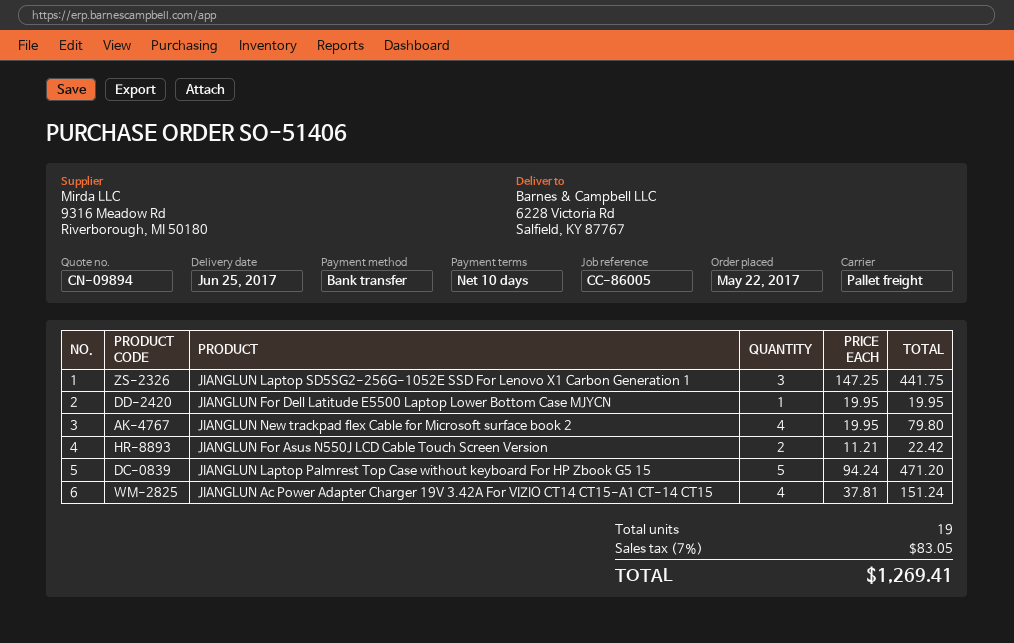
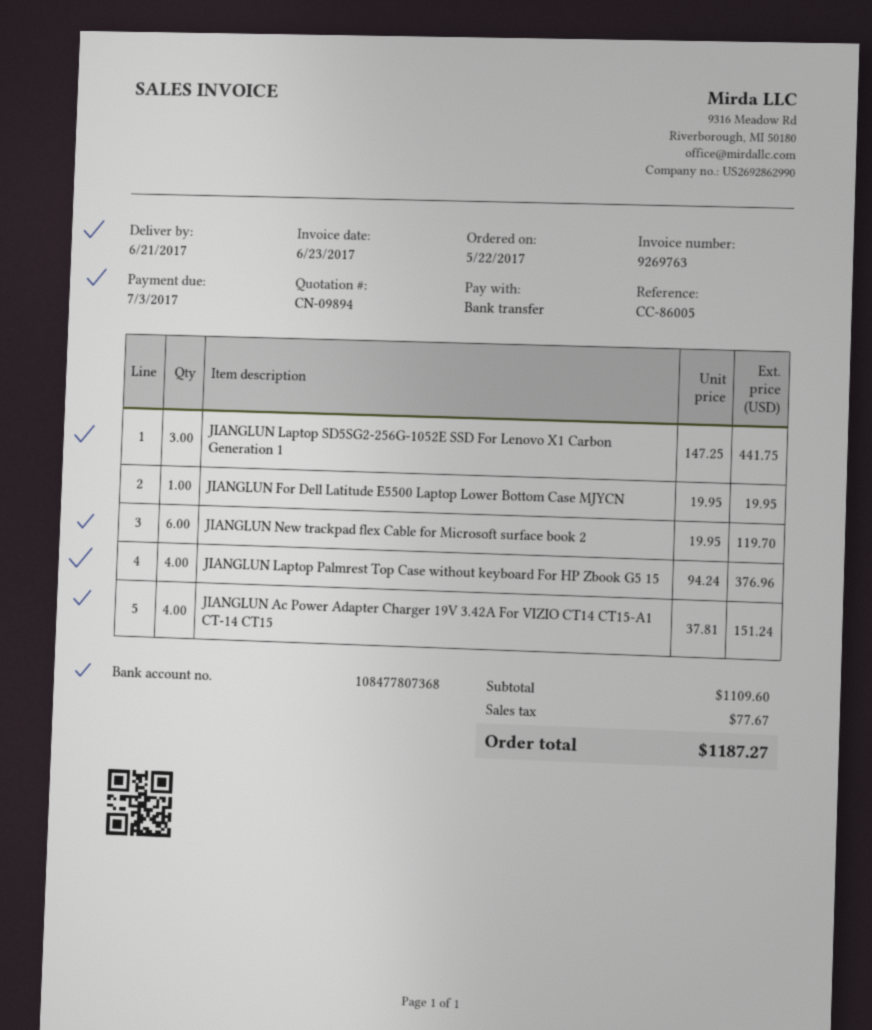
delivery date: 2017-06-25 -> 2017-06-21
JIANGLUN New trackpad flex Cable for Microsoft surface book 2: 4 x 19.95 = 79.80 -> 6 x 19.95 = 119.70
JIANGLUN For Asus N550J LCD Cable Touch Screen Version: 2 x 11.21 = 22.42 -> none
JIANGLUN Laptop Palmrest Top Case without keyboard For HP Zbook G5 15: 5 x 94.24 = 471.20 -> 4 x 94.24 = 376.96
tax: 83.05 -> 77.67
total: 1269.41 -> 1187.27

